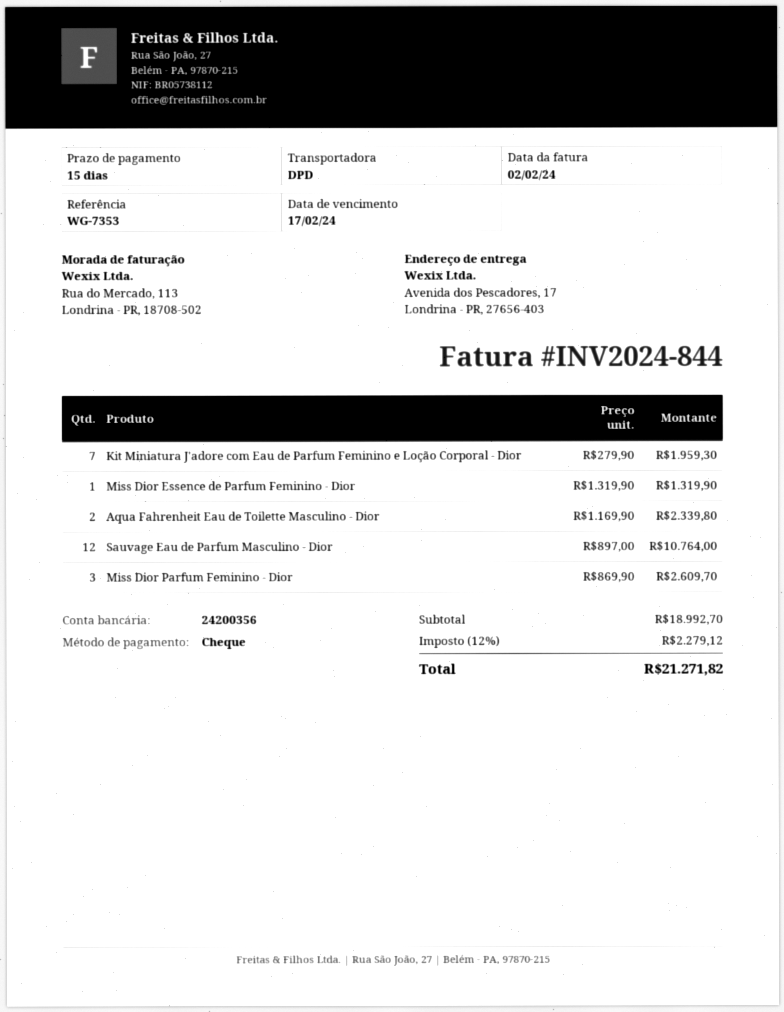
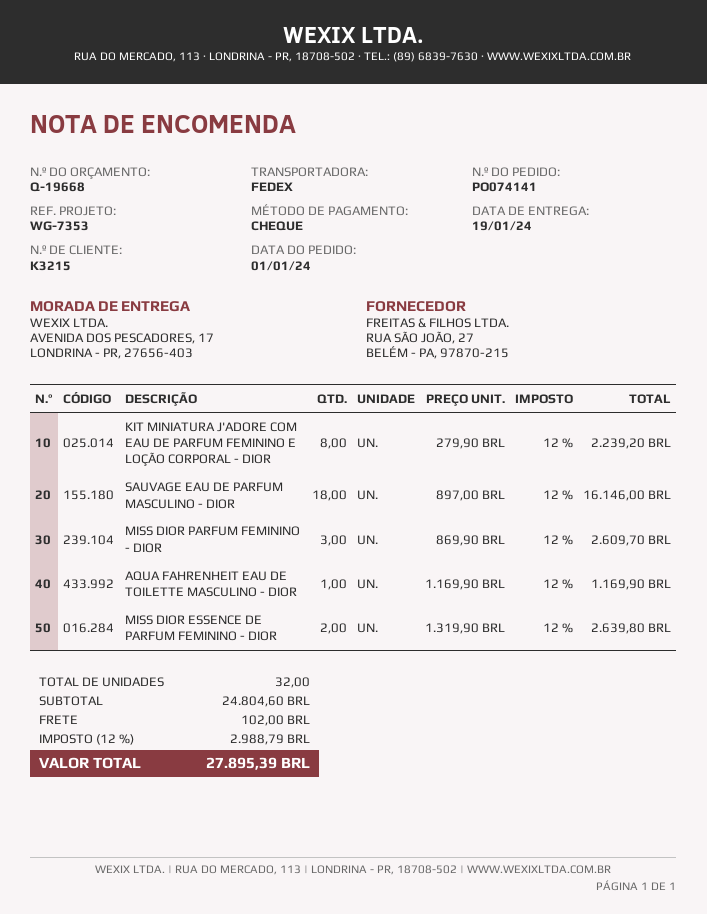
shipping method: DPD -> FedEx
Kit Miniatura J'adore com Eau de Parfum Feminino e Loção Corporal - Dior: 7 x 279.90 = 1959.30 -> 8 x 279.90 = 2239.20
Miss Dior Essence de Parfum Feminino - Dior: 1 x 1319.90 = 1319.90 -> 2 x 1319.90 = 2639.80
Aqua Fahrenheit Eau de Toilette Masculino - Dior: 2 x 1169.90 = 2339.80 -> 1 x 1169.90 = 1169.90
Sauvage Eau de Parfum Masculino - Dior: 12 x 897.00 = 10764.00 -> 18 x 897.00 = 16146.00
subtotal: 18992.70 -> 24804.60
shipping: none -> 102.00
tax: 12% = 2279.12 -> 12% = 2988.79
total: 21271.82 -> 27895.39

